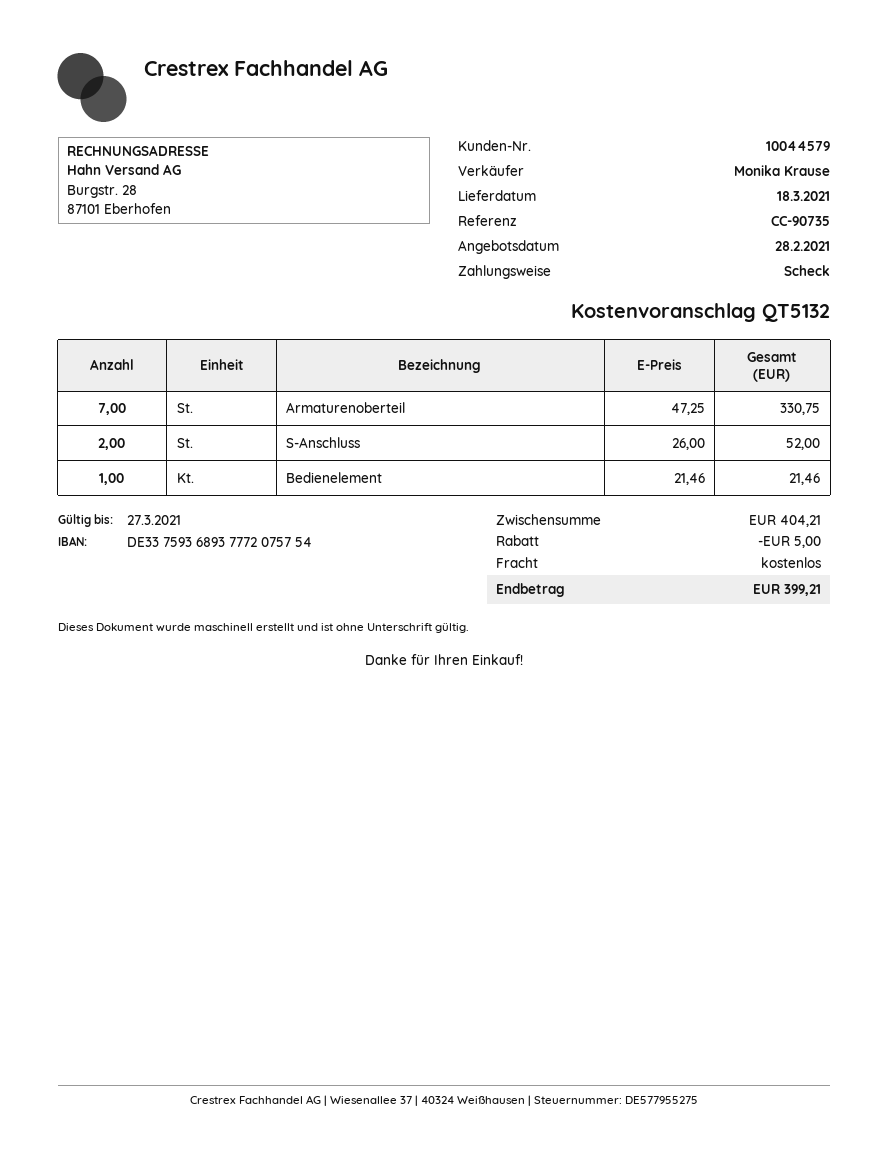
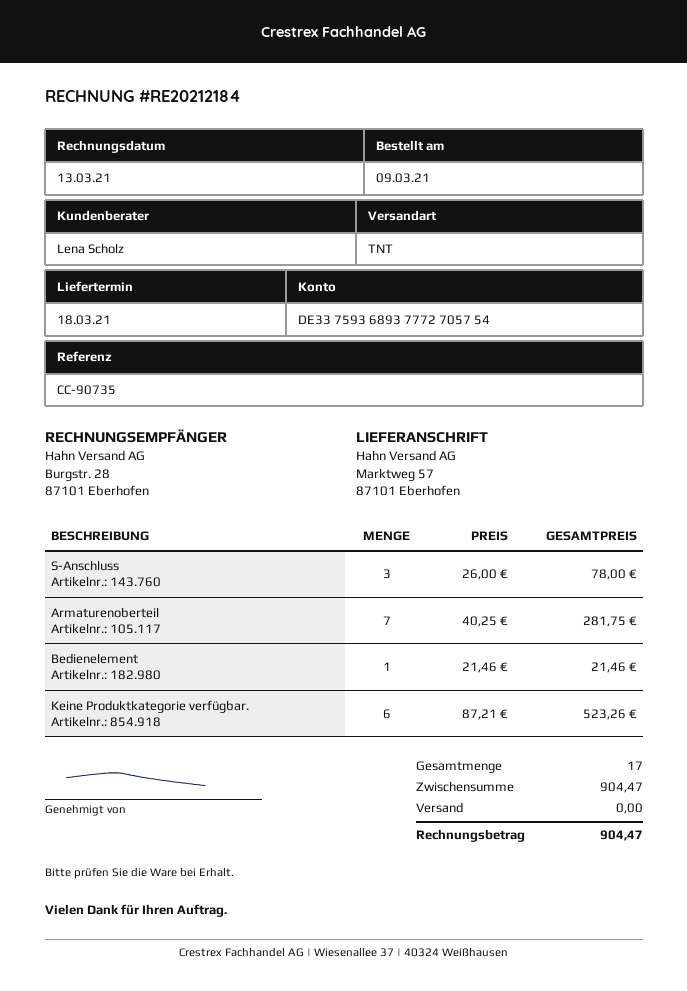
sales rep: Monika Krause -> Lena Scholz
bank account: DE33759368937772075754 -> DE33759368937772705754
Armaturenoberteil: 7 x 47.25 = 330.75 -> 7 x 40.25 = 281.75
S-Anschluss: 2 x 26.00 = 52.00 -> 3 x 26.00 = 78.00
Keine Produktkategorie verfügbar.: none -> 6 x 87.21 = 523.26
subtotal: 404.21 -> 904.47
discount: 5.00 -> none
total: 399.21 -> 904.47

